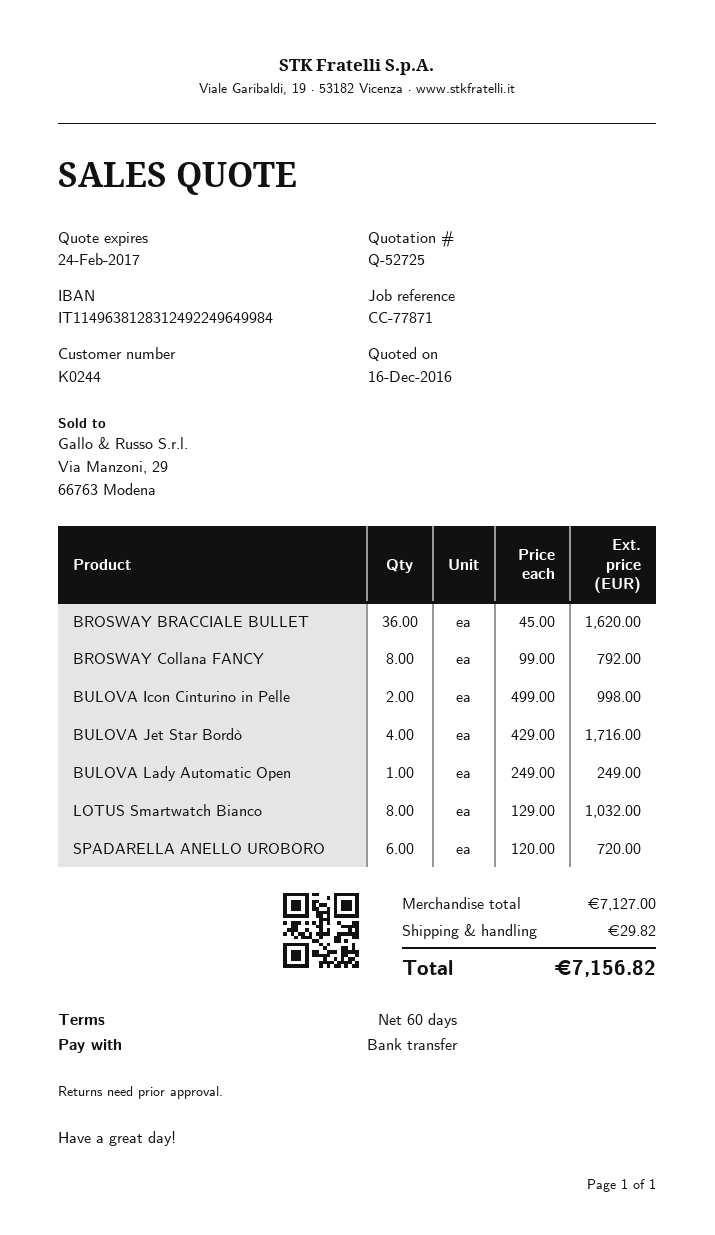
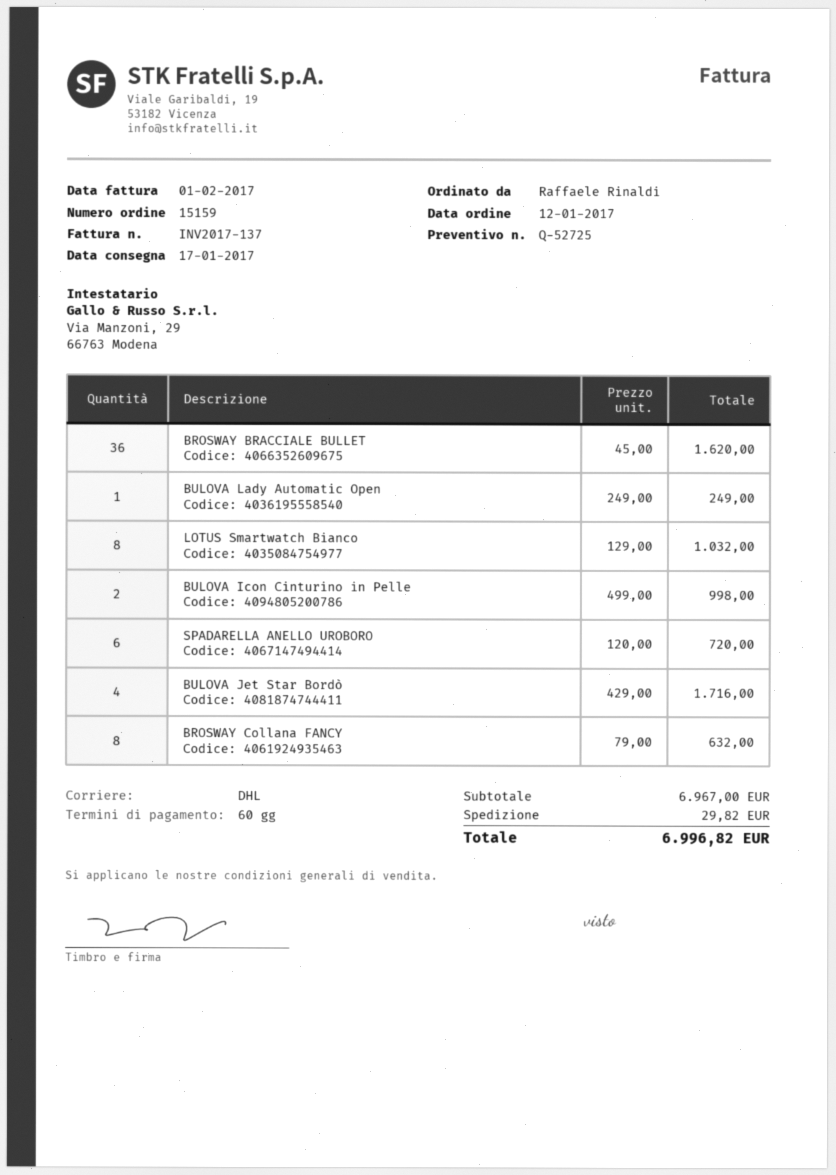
BROSWAY Collana FANCY: 8 x 99.00 = 792.00 -> 8 x 79.00 = 632.00
subtotal: 7127.00 -> 6967.00
total: 7156.82 -> 6996.82

